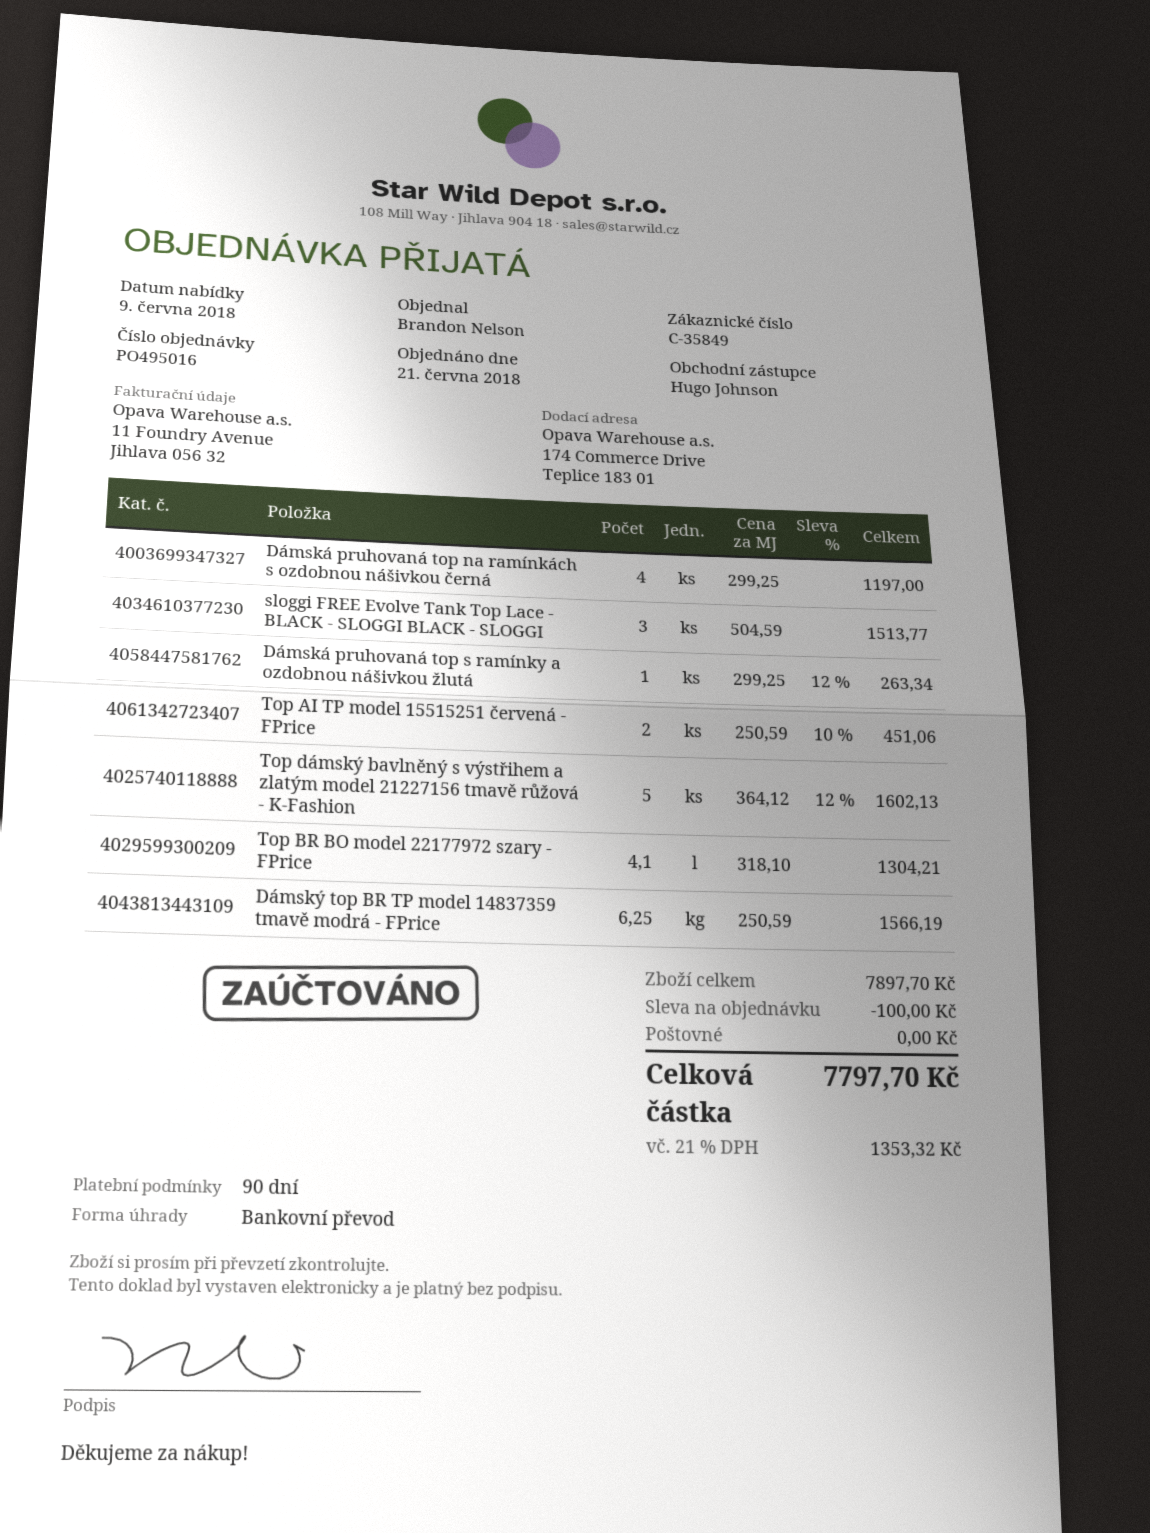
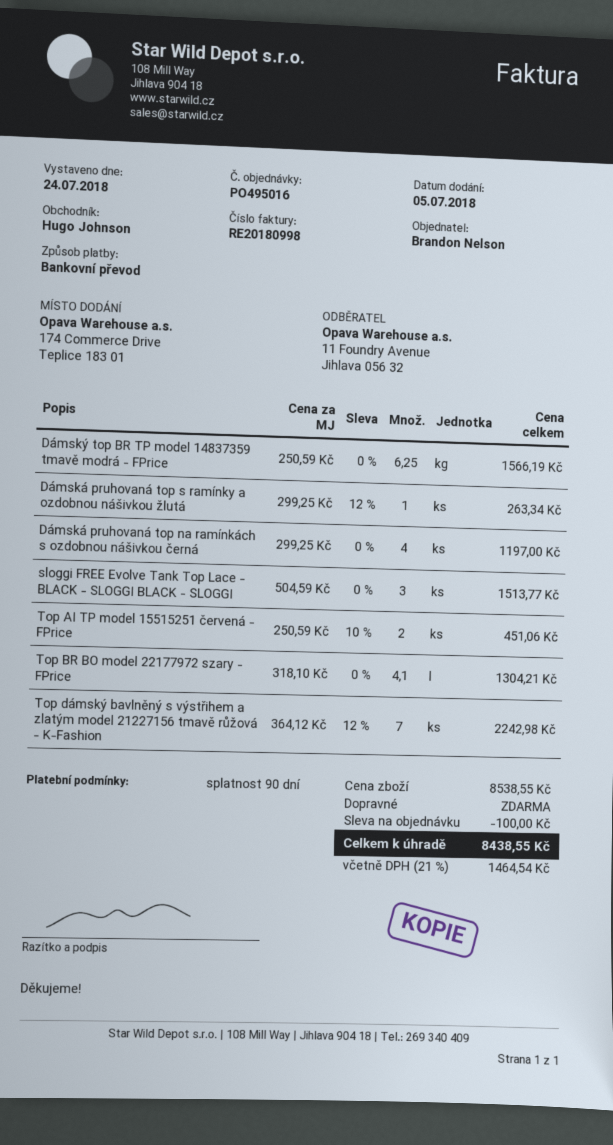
Top dámský bavlněný s výstřihem a zlatým model 21227156 tmavě růžová - K-Fashion: 5 x 364.12 - 12% = 1602.13 -> 7 x 364.12 - 12% = 2242.98
subtotal: 7897.70 -> 8538.55
tax: 21% = 1353.32 -> 21% = 1464.54
total: 7797.70 -> 8438.55

